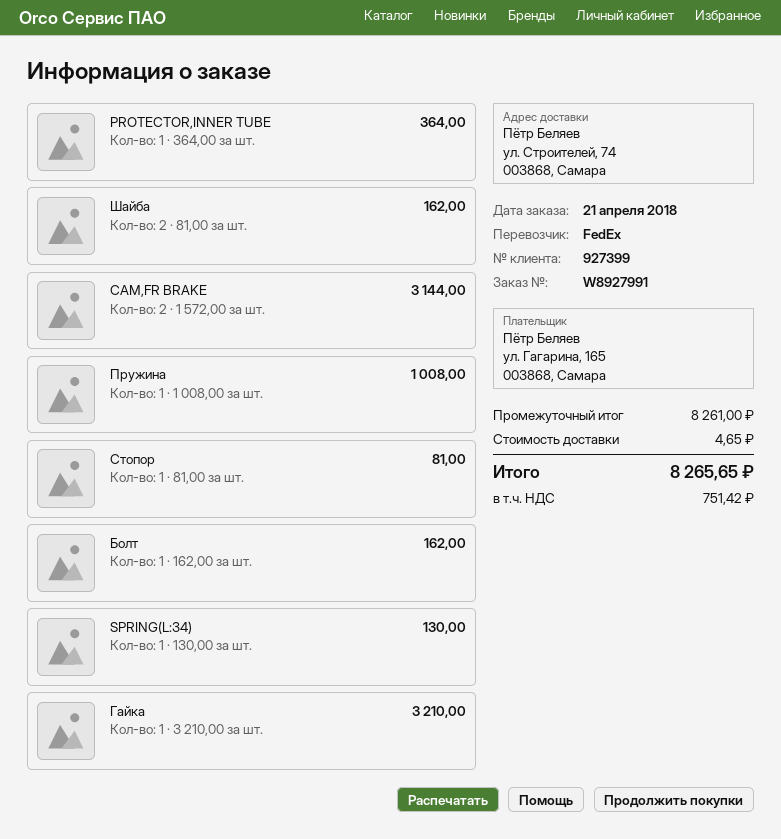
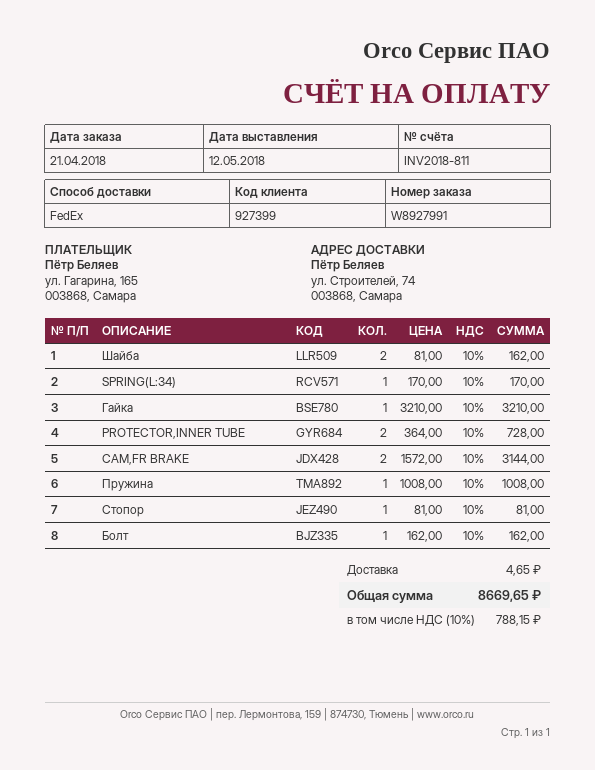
PROTECTOR,INNER TUBE: 1 x 364.00 = 364.00 -> 2 x 364.00 = 728.00
SPRING(L:34): 1 x 130.00 = 130.00 -> 1 x 170.00 = 170.00
tax: 751.42 -> 788.15
total: 8265.65 -> 8669.65

